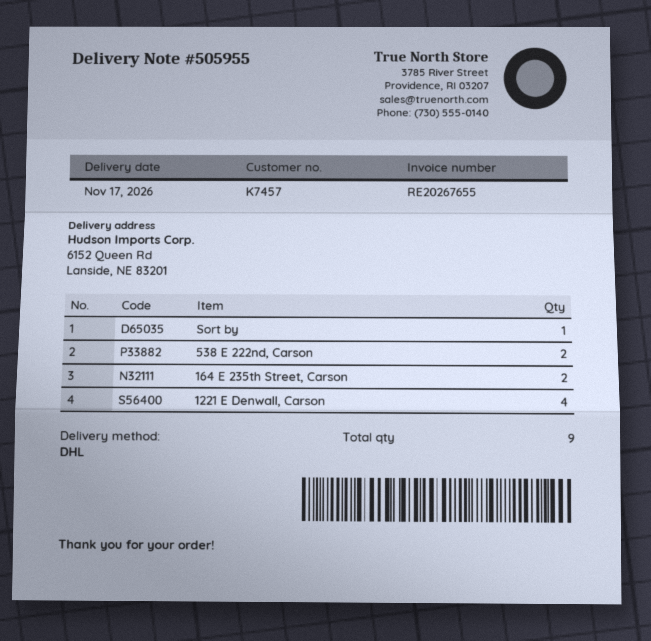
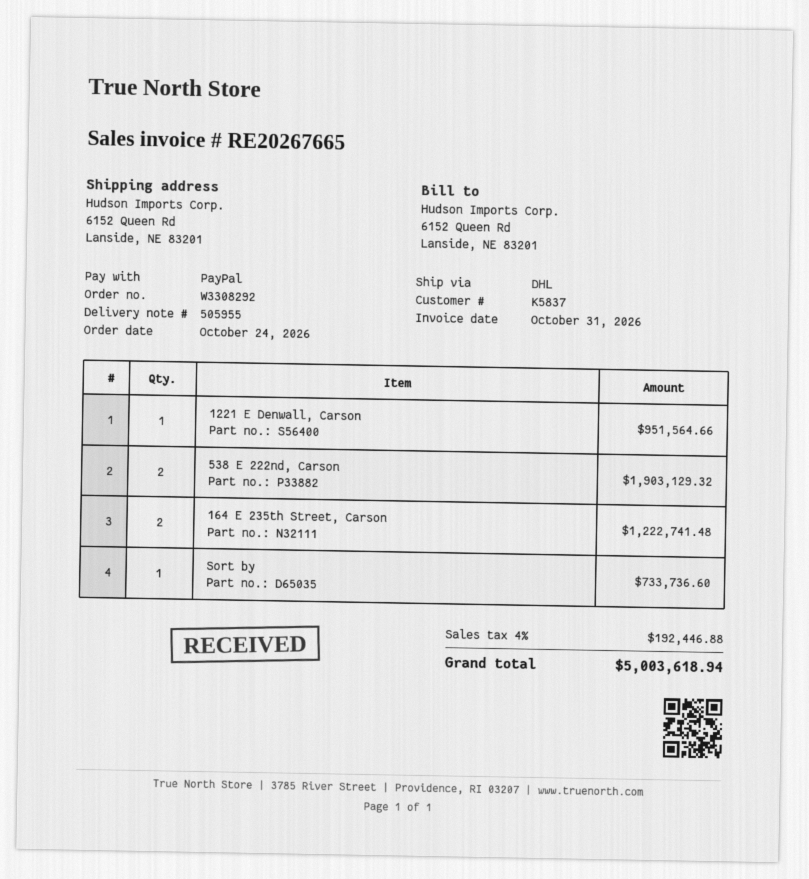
invoice number: RE20267655 -> RE20267665
customer number: K7457 -> K5837
1221 E Denwall, Carson: 4 -> 1

